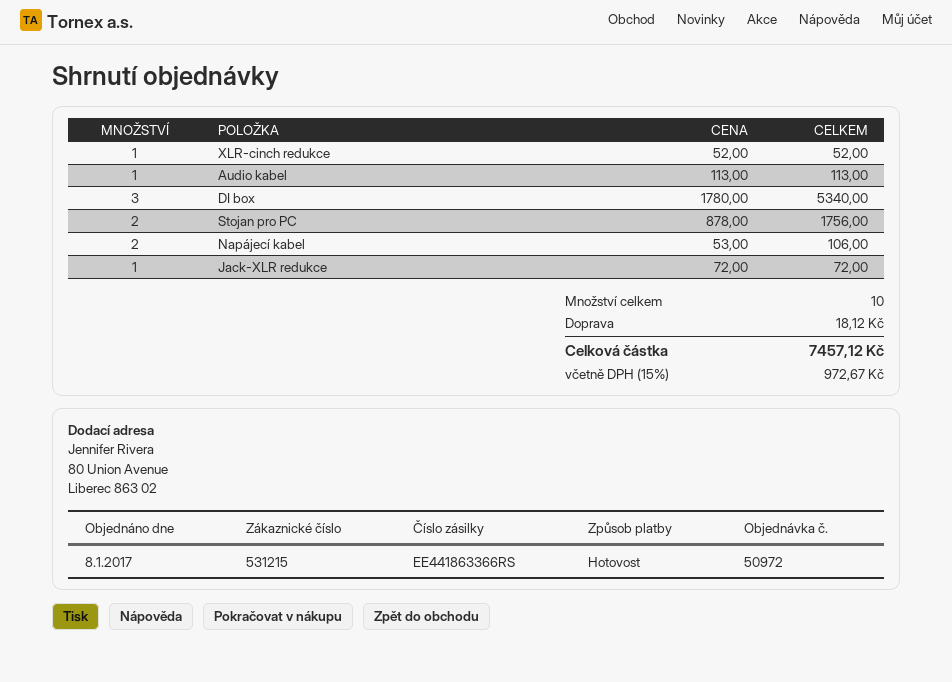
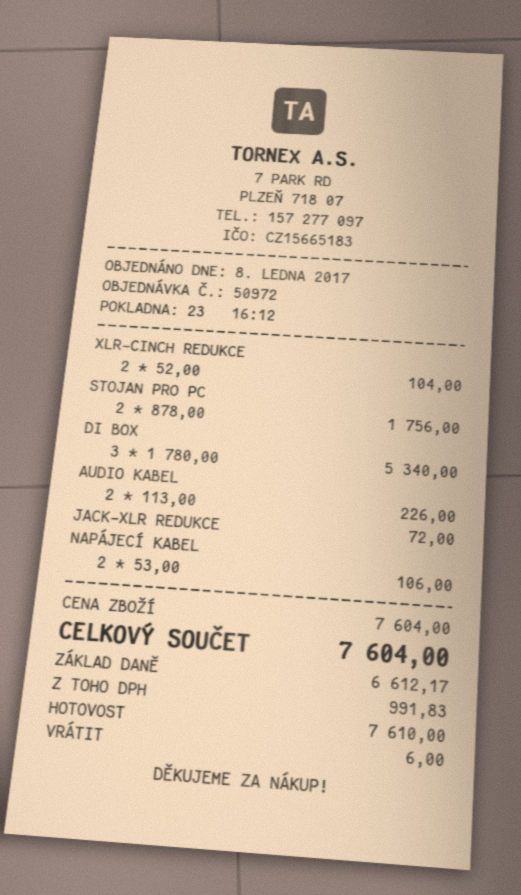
XLR-cinch redukce: 1 x 52.00 = 52.00 -> 2 x 52.00 = 104.00
Audio kabel: 1 x 113.00 = 113.00 -> 2 x 113.00 = 226.00
shipping: 18.12 -> none
tax: 972.67 -> 991.83
total: 7457.12 -> 7604.00

